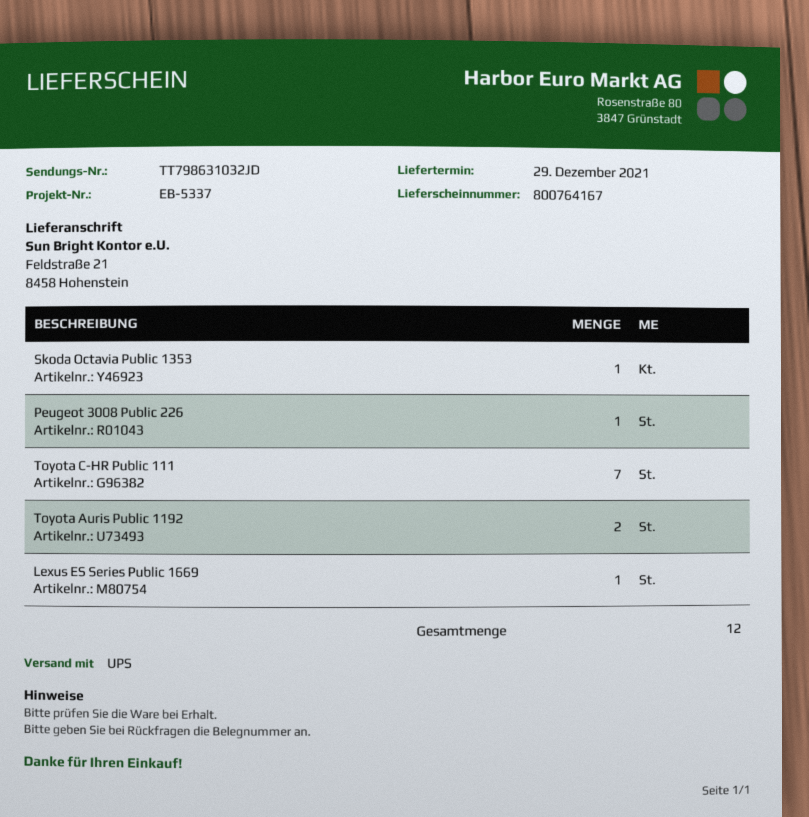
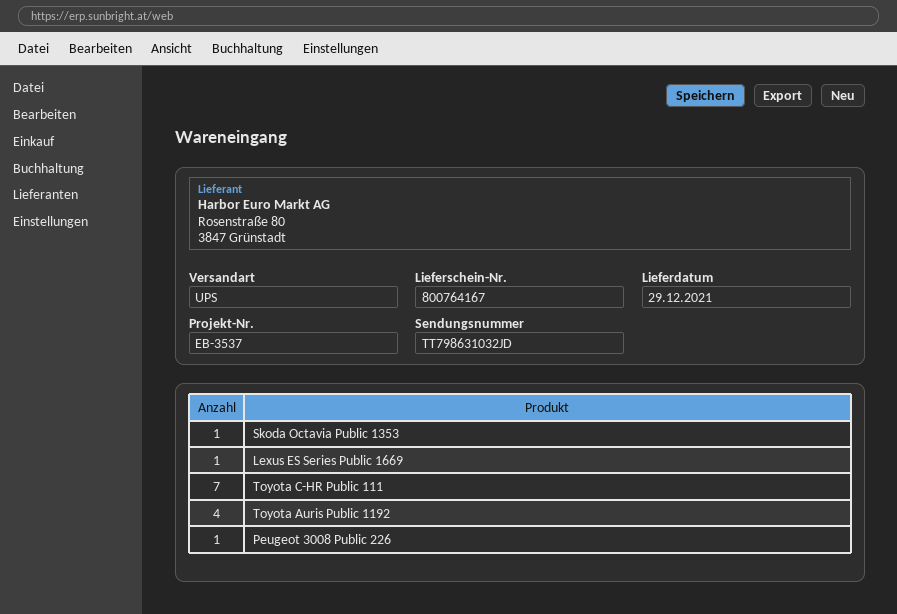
reference: EB-5337 -> EB-3537
Toyota Auris Public 1192: 2 -> 4

